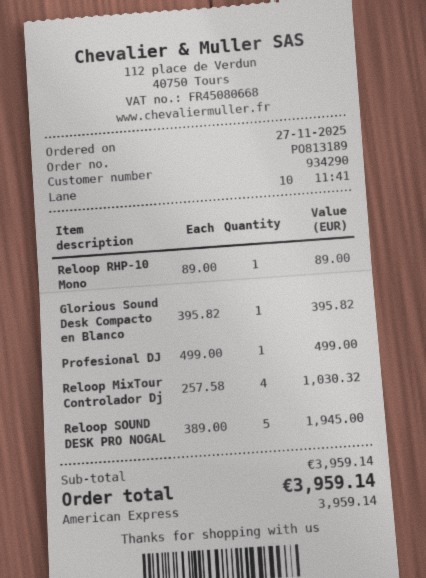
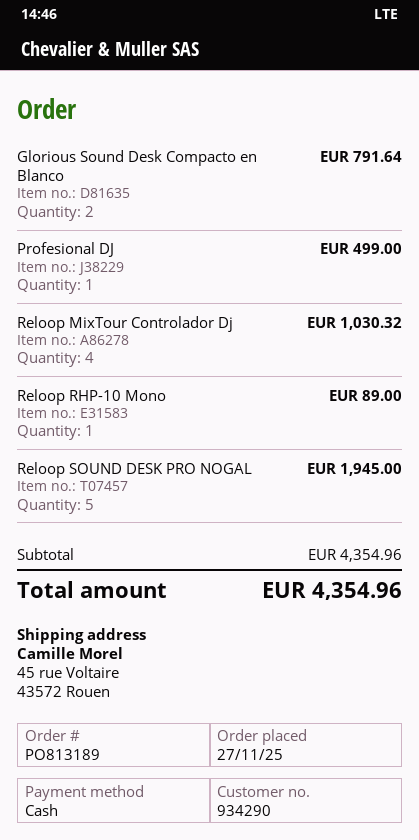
payment method: American Express -> cash
Glorious Sound Desk Compacto en Blanco: 1 for 395.82 -> 2 for 791.64
subtotal: 3959.14 -> 4354.96
total: 3959.14 -> 4354.96

